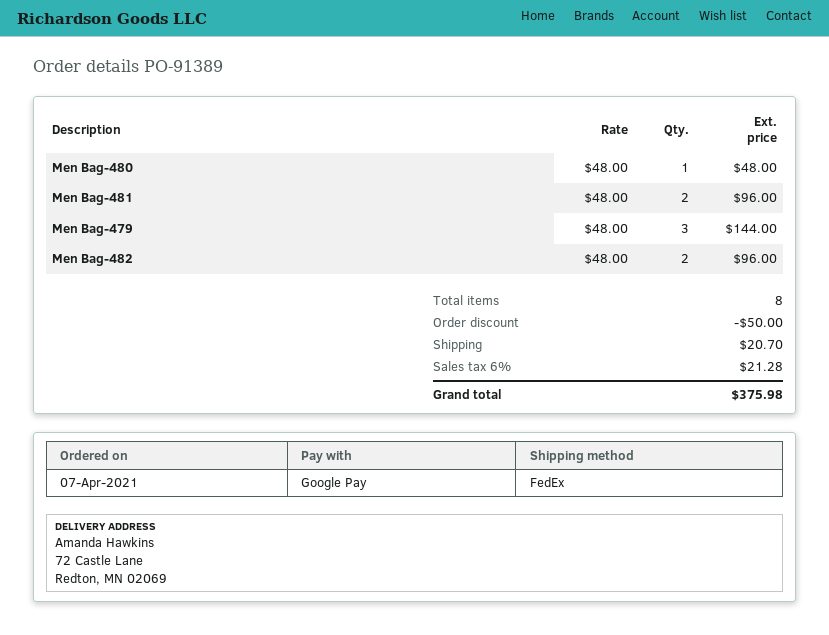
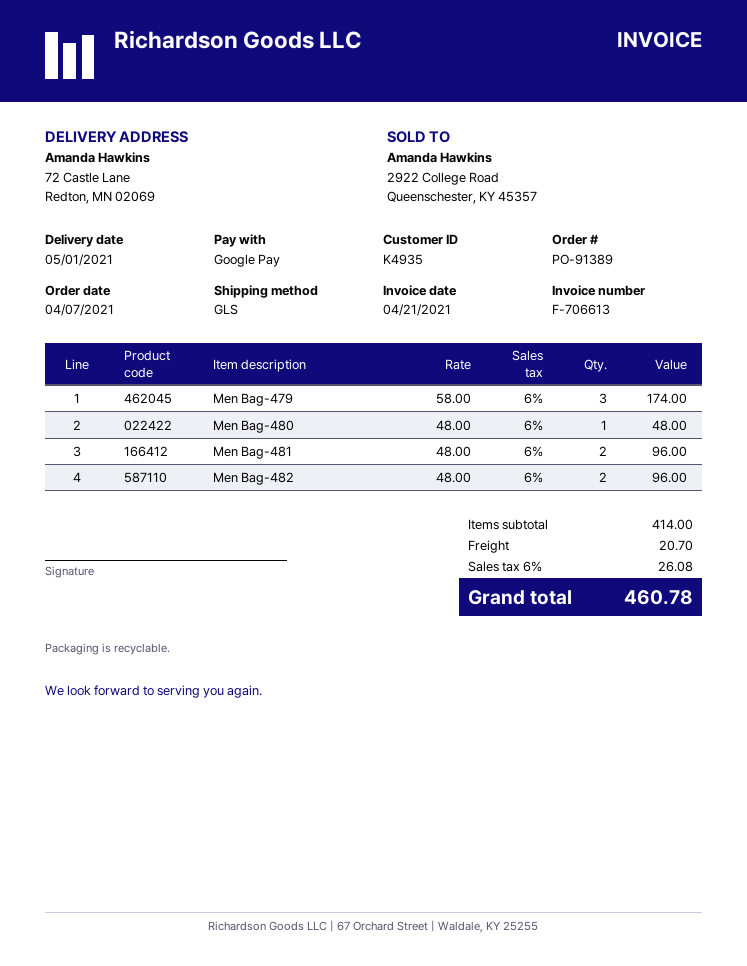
shipping method: FedEx -> GLS
Men Bag-479: 3 x 48.00 = 144.00 -> 3 x 58.00 = 174.00
discount: 50.00 -> none
tax: 6% = 21.28 -> 6% = 26.08
total: 375.98 -> 460.78

